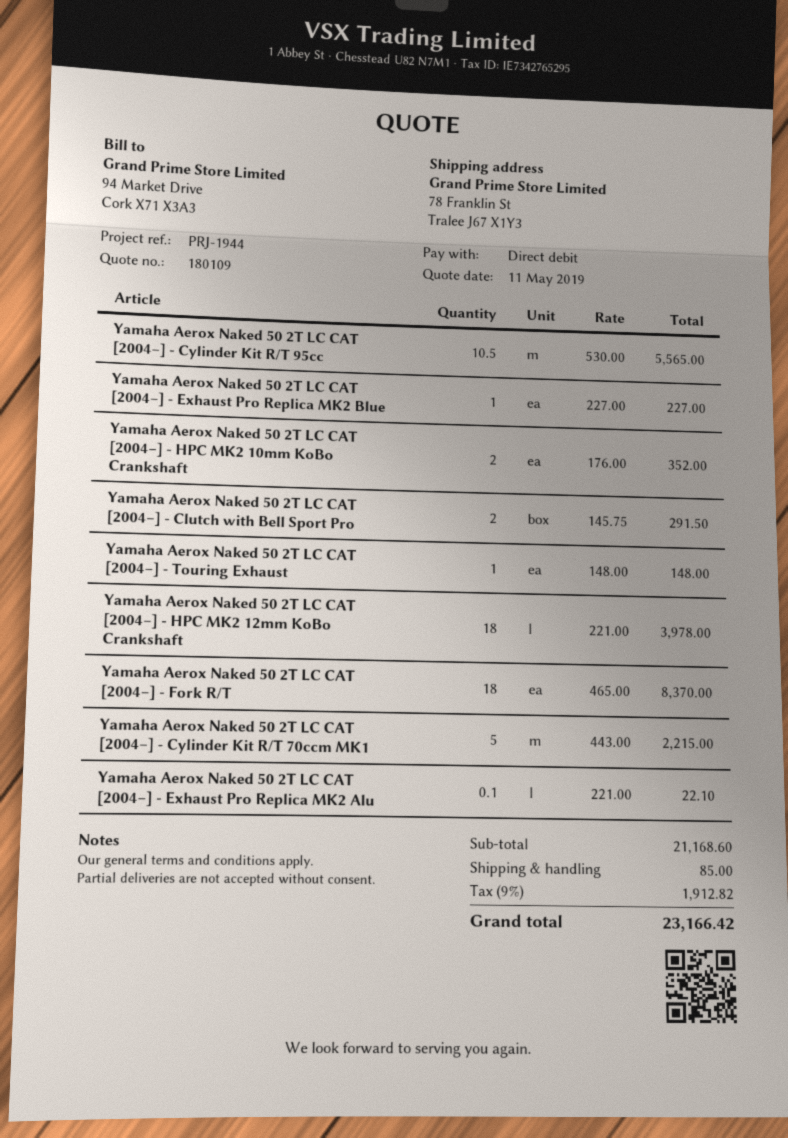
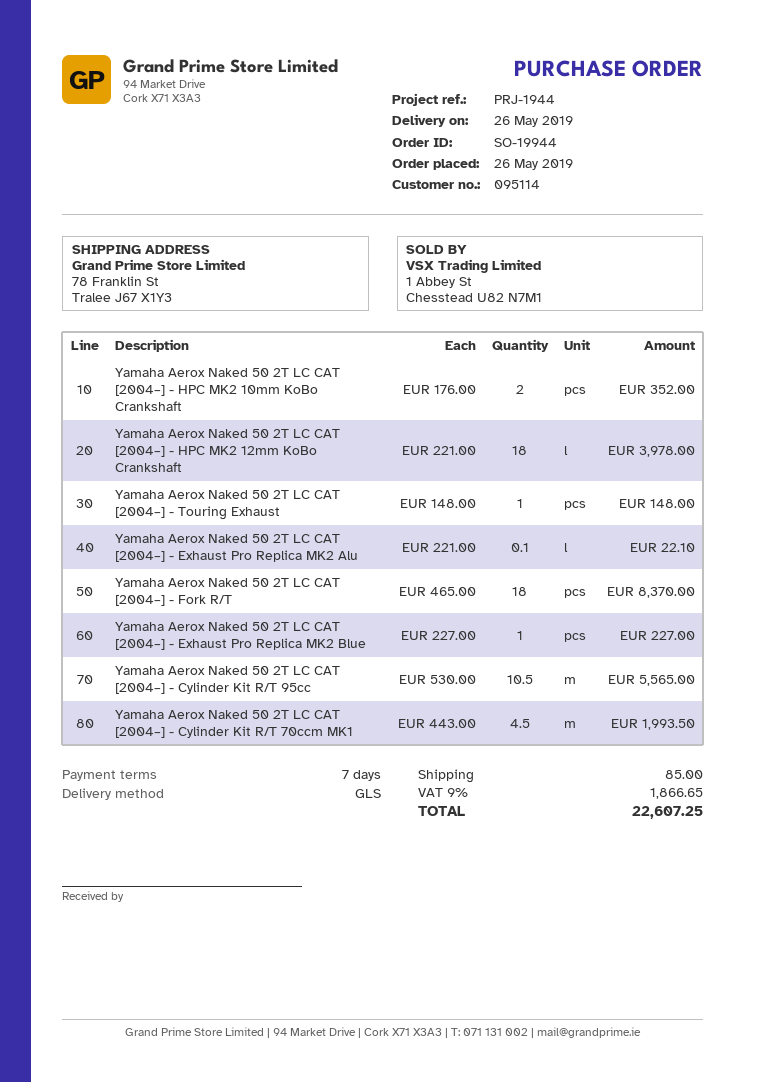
Yamaha Aerox Naked 50 2T LC CAT [2004–] - Clutch with Bell Sport Pro: 2 x 145.75 = 291.50 -> none
Yamaha Aerox Naked 50 2T LC CAT [2004–] - Cylinder Kit R/T 70ccm MK1: 5 x 443.00 = 2215.00 -> 4.5 x 443.00 = 1993.50
tax: 9% = 1912.82 -> 9% = 1866.65
total: 23166.42 -> 22607.25

